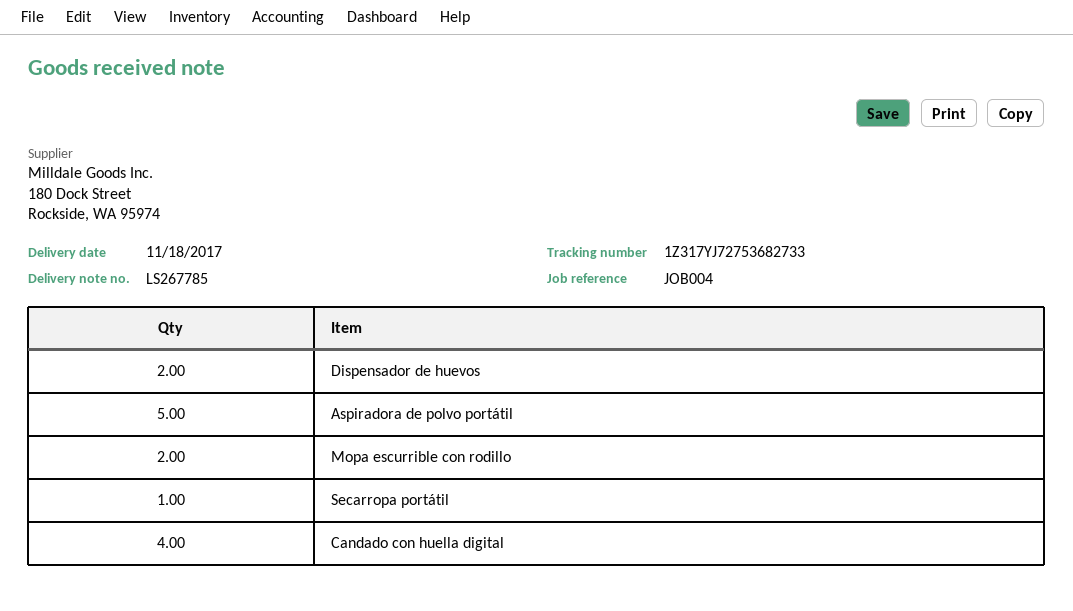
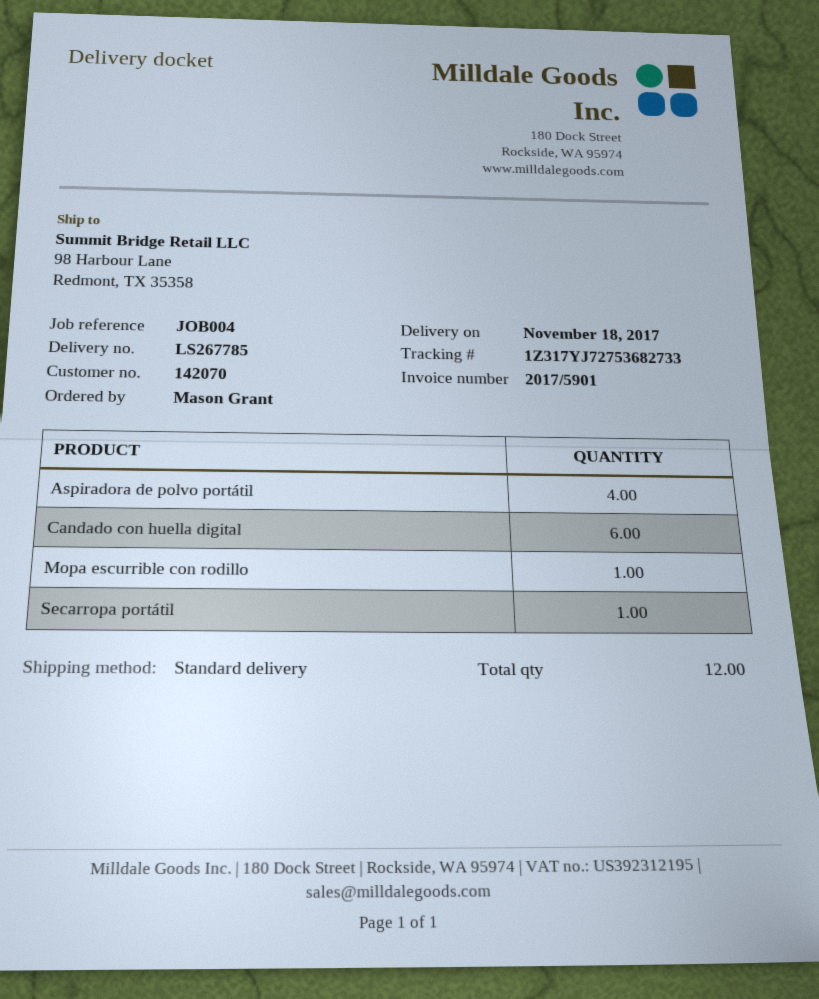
Dispensador de huevos: 2 -> none
Aspiradora de polvo portátil: 5 -> 4
Mopa escurrible con rodillo: 2 -> 1
Candado con huella digital: 4 -> 6

